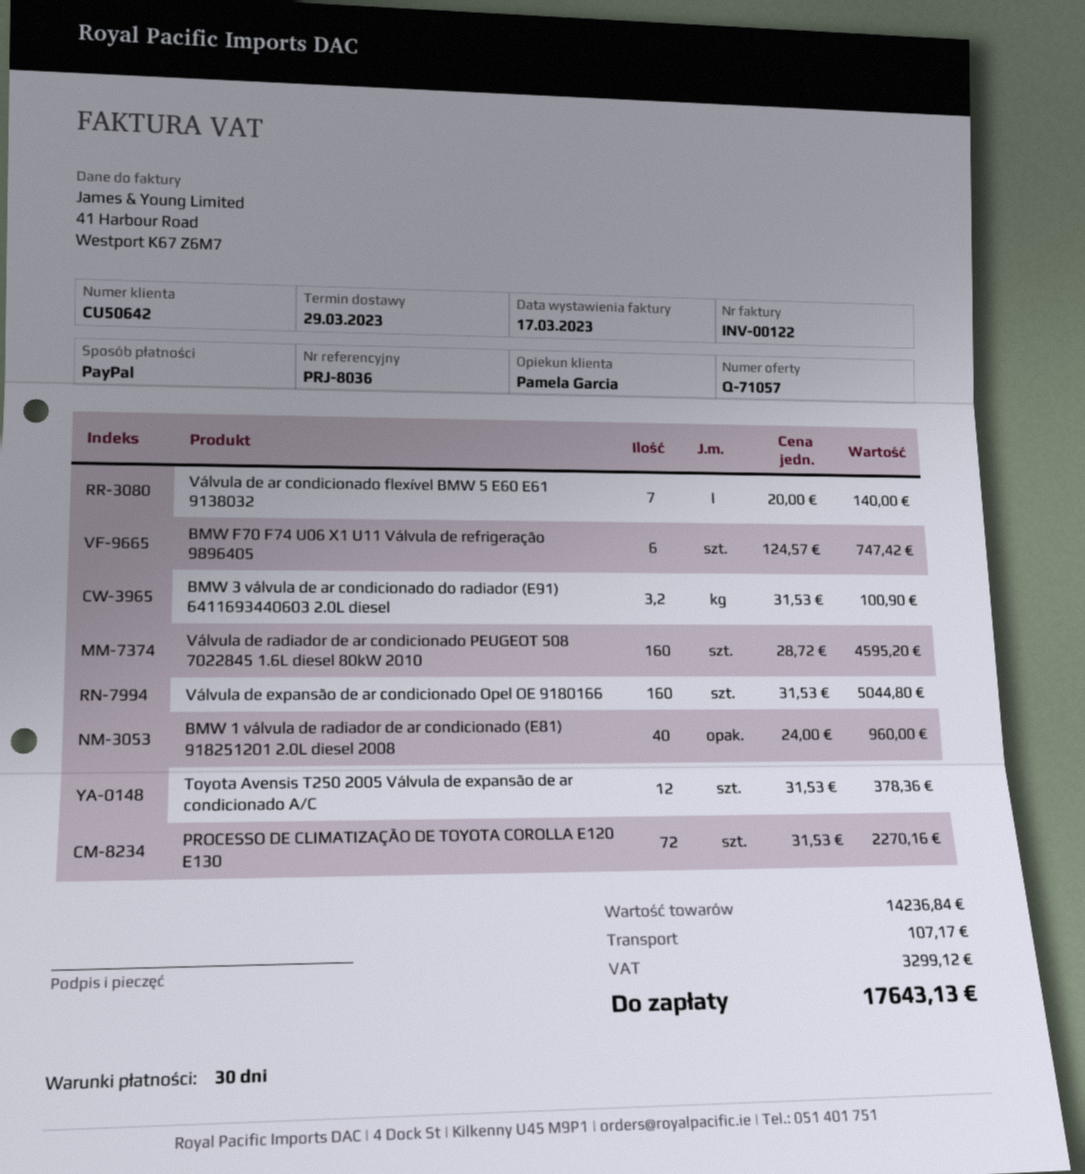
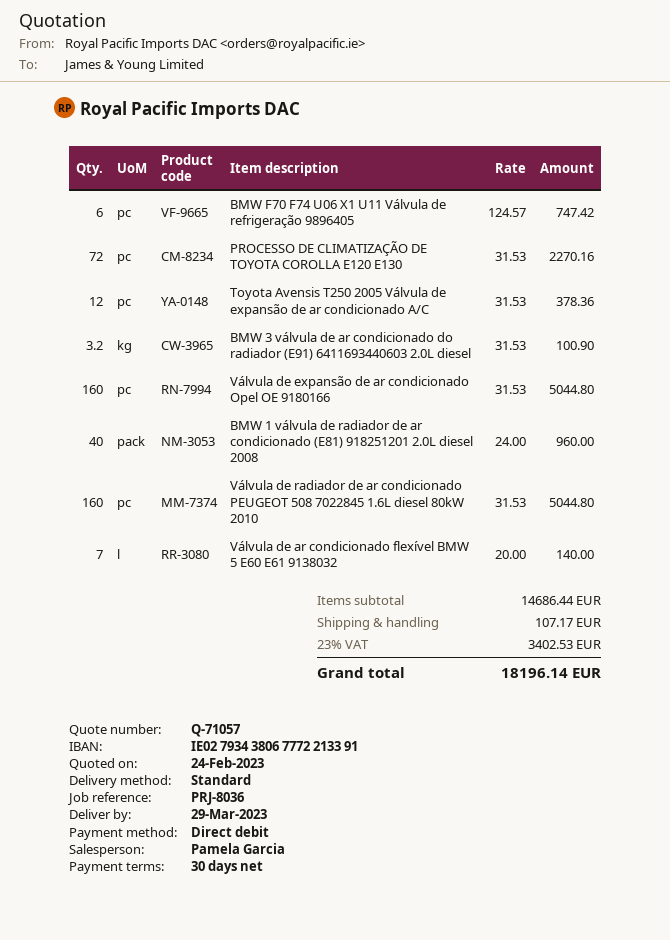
payment method: PayPal -> direct debit
Válvula de radiador de ar condicionado PEUGEOT 508 7022845 1.6L diesel 80kW 2010: 160 x 28.72 = 4595.20 -> 160 x 31.53 = 5044.80
subtotal: 14236.84 -> 14686.44
tax: 3299.12 -> 3402.53
total: 17643.13 -> 18196.14

